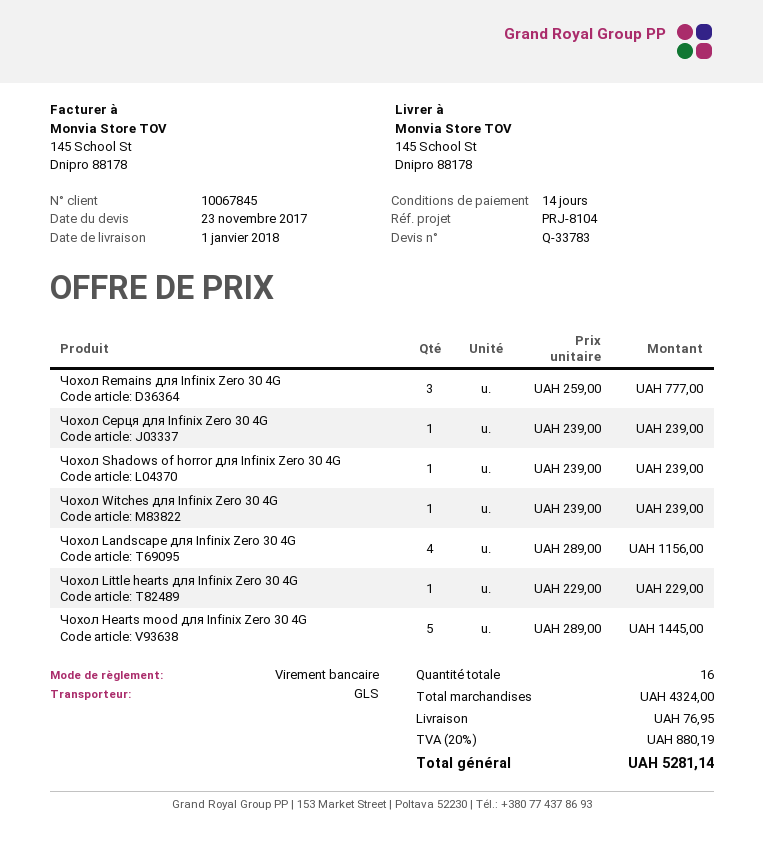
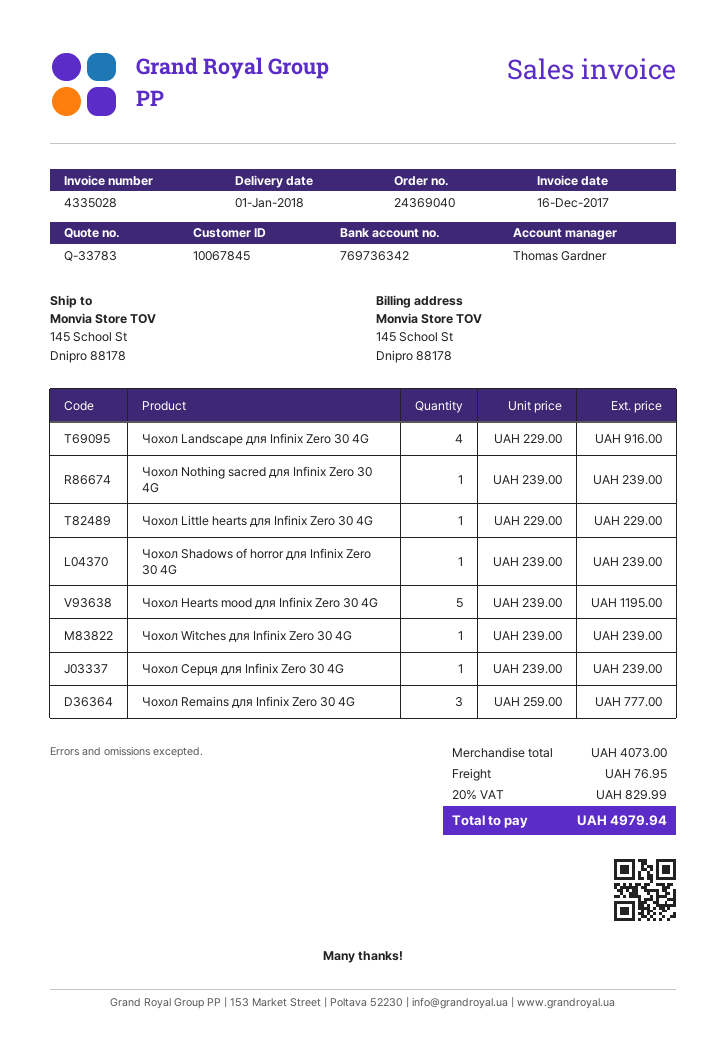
Чохол Landscape для Infinix Zero 30 4G: 4 x 289.00 = 1156.00 -> 4 x 229.00 = 916.00
Чохол Hearts mood для Infinix Zero 30 4G: 5 x 289.00 = 1445.00 -> 5 x 239.00 = 1195.00
Чохол Nothing sacred для Infinix Zero 30 4G: none -> 1 x 239.00 = 239.00
subtotal: 4324.00 -> 4073.00
tax: 20% = 880.19 -> 20% = 829.99
total: 5281.14 -> 4979.94

